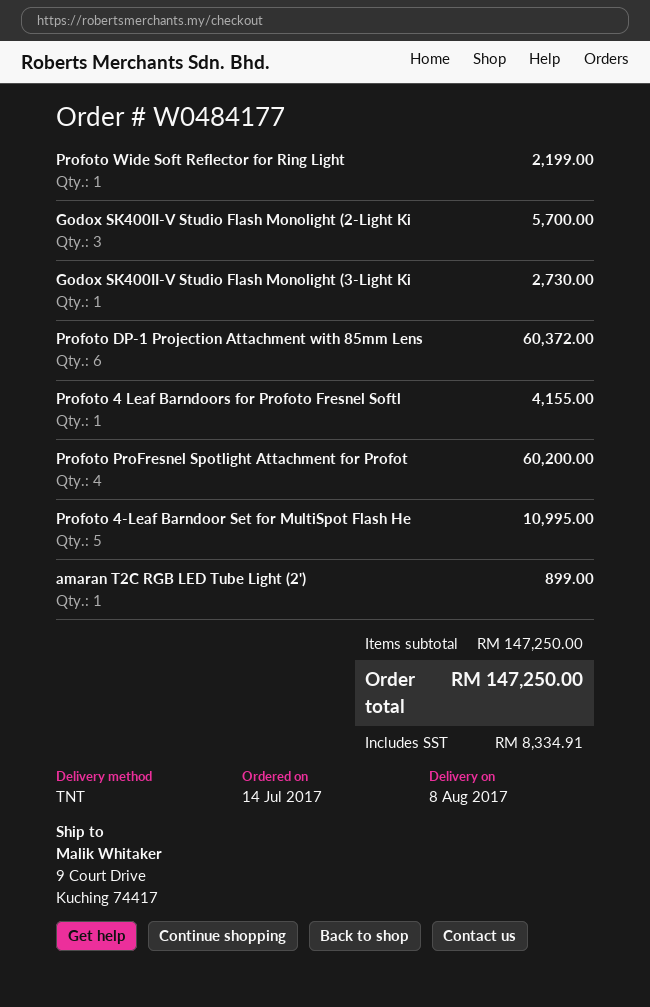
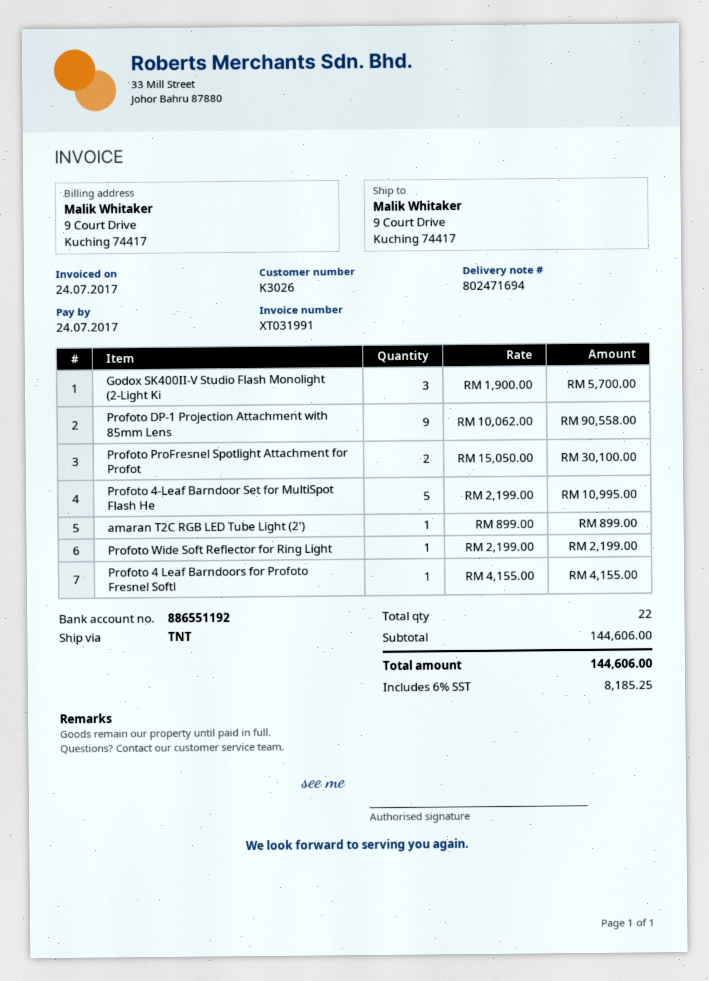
Godox SK400II-V Studio Flash Monolight (3-Light Ki: 1 for 2730.00 -> none
Profoto DP-1 Projection Attachment with 85mm Lens: 6 for 60372.00 -> 9 for 90558.00
Profoto ProFresnel Spotlight Attachment for Profot: 4 for 60200.00 -> 2 for 30100.00
subtotal: 147250.00 -> 144606.00
tax: 8334.91 -> 8185.25
total: 147250.00 -> 144606.00

